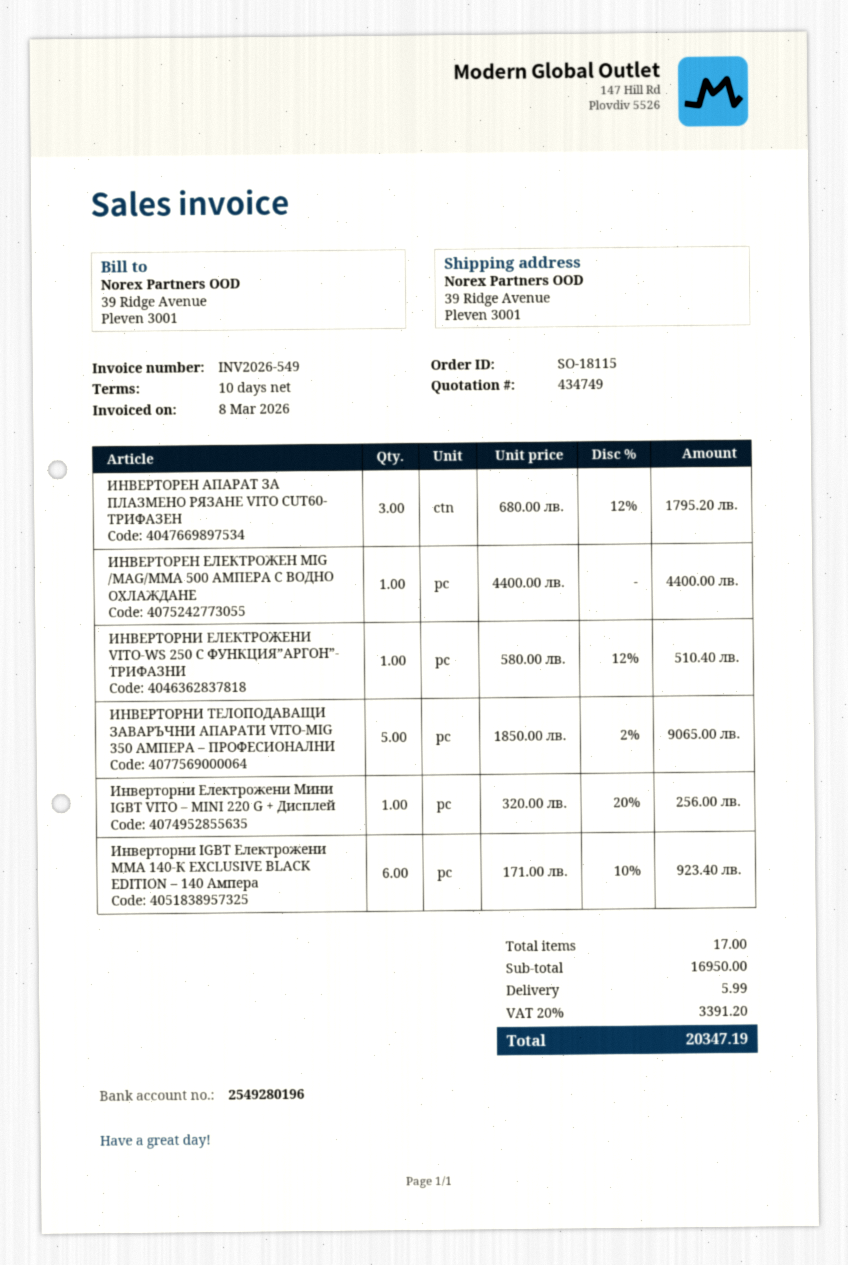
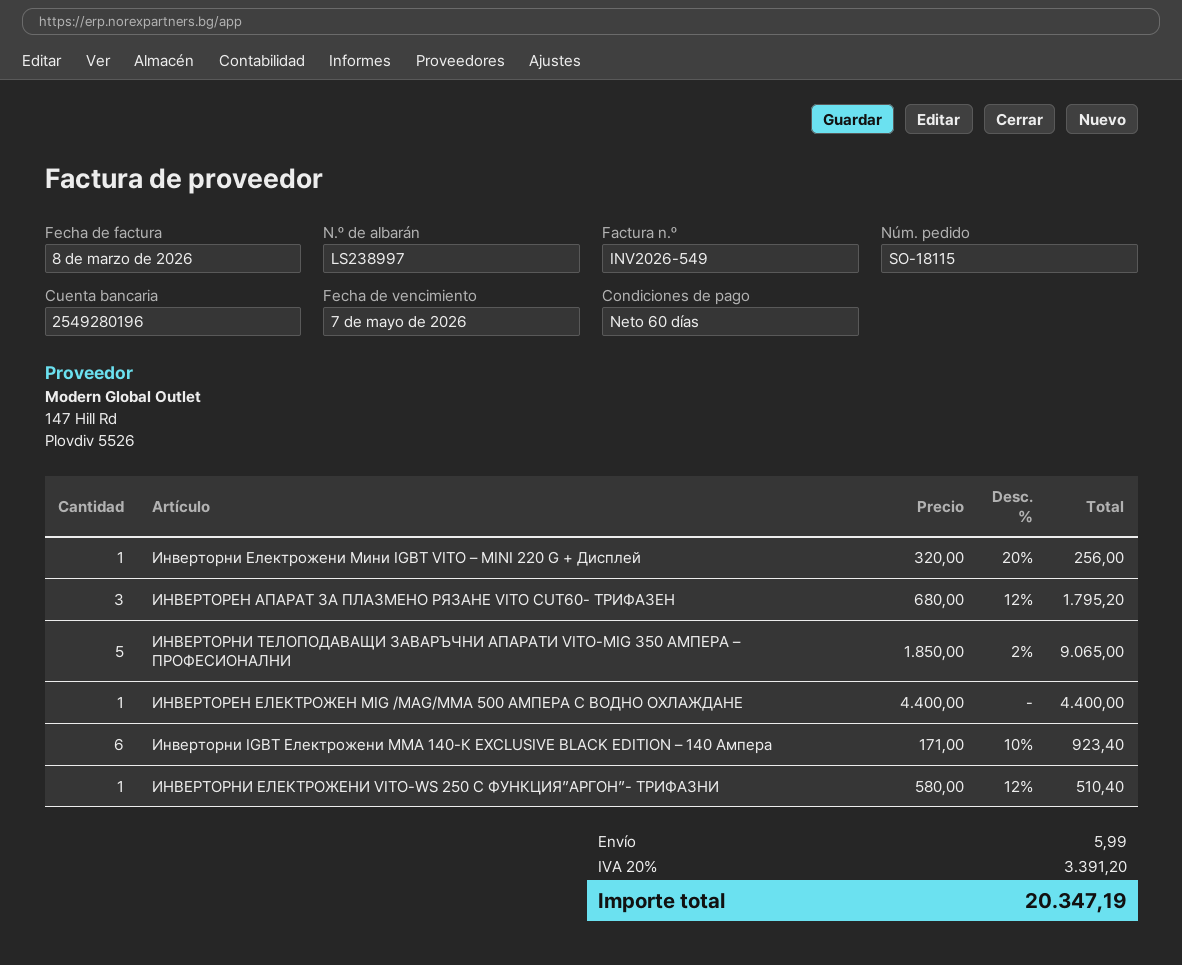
payment terms: 10 days -> 60 days

